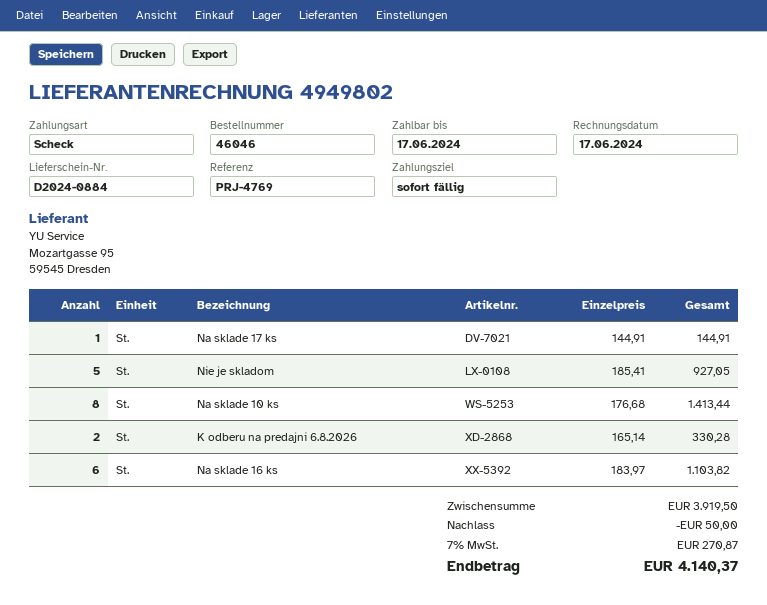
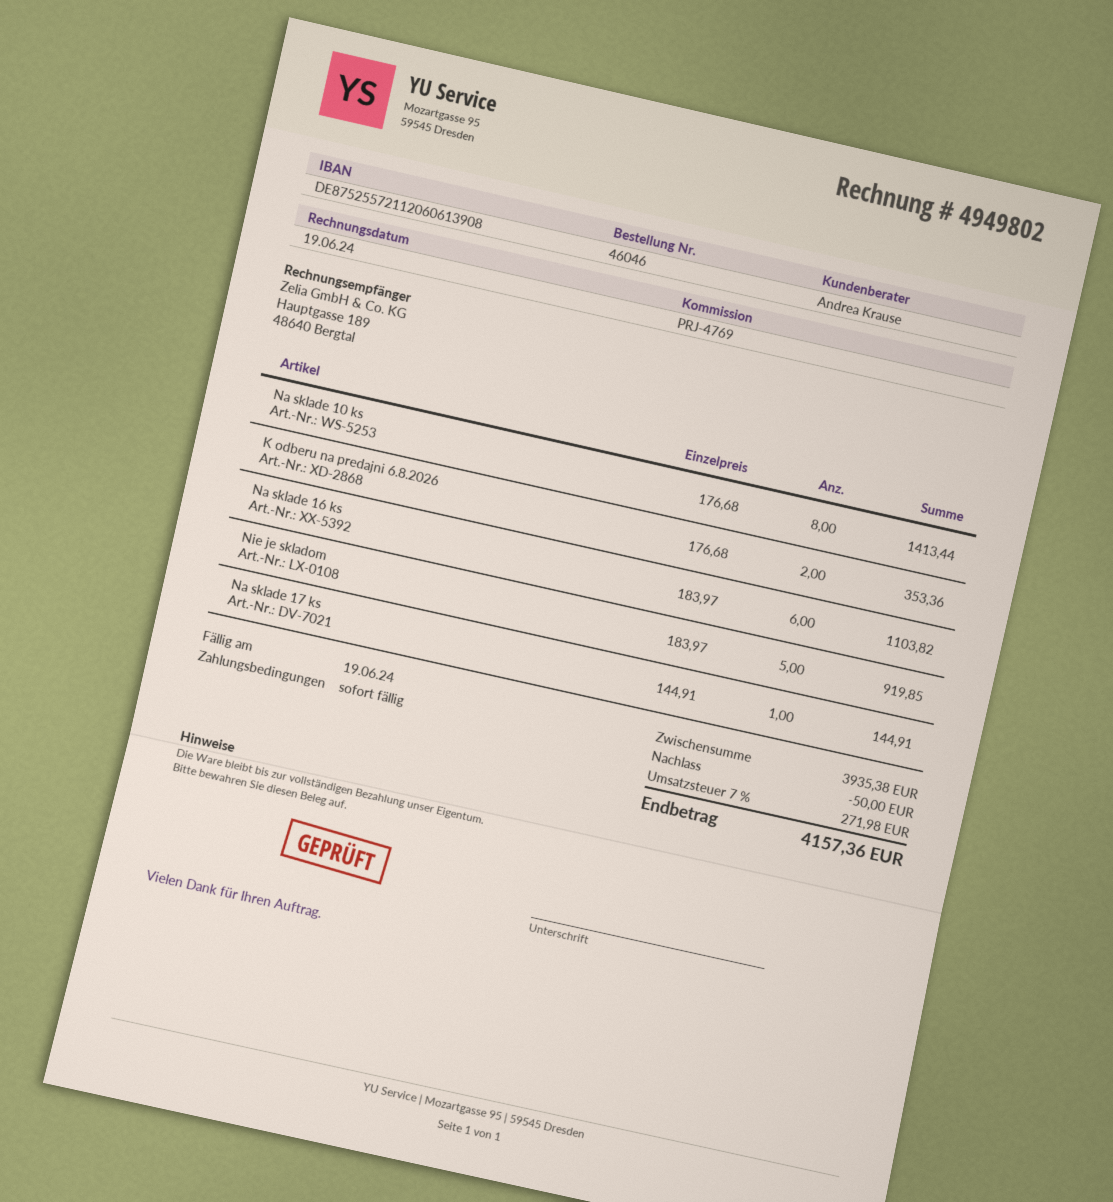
invoice date: 2024-06-17 -> 2024-06-19
due date: 2024-06-17 -> 2024-06-19
Nie je skladom: 5 x 185.41 = 927.05 -> 5 x 183.97 = 919.85
K odberu na predajni 6.8.2026: 2 x 165.14 = 330.28 -> 2 x 176.68 = 353.36
subtotal: 3919.50 -> 3935.38
tax: 7% = 270.87 -> 7% = 271.98
total: 4140.37 -> 4157.36

